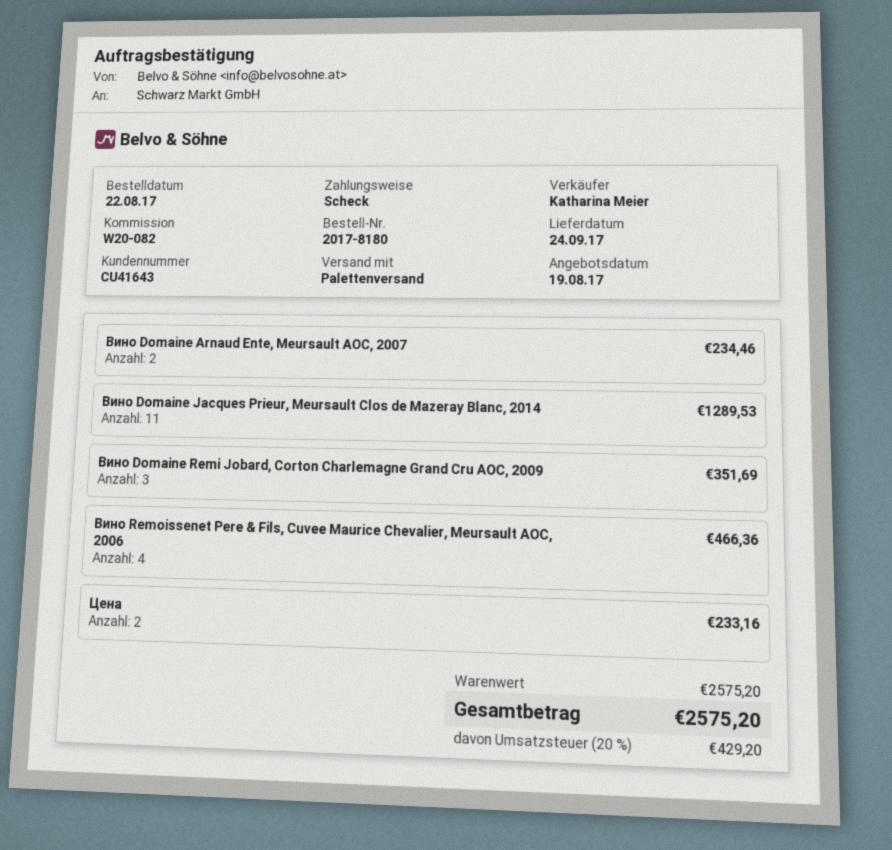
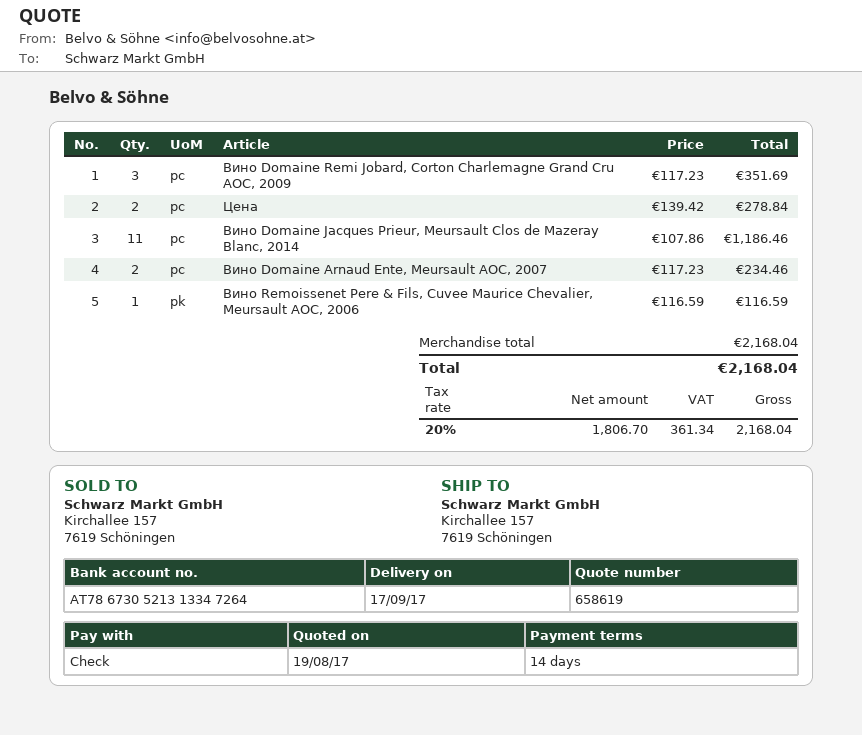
delivery date: 2017-09-24 -> 2017-09-17
Вино Domaine Jacques Prieur, Meursault Clos de Mazeray Blanc, 2014: 11 for 1289.53 -> 11 for 1186.46
Вино Remoissenet Pere & Fils, Cuvee Maurice Chevalier, Meursault AOC, 2006: 4 for 466.36 -> 1 for 116.59
Цена: 2 for 233.16 -> 2 for 278.84
subtotal: 2575.20 -> 2168.04
tax: 20% = 429.20 -> 20% = 361.34
total: 2575.20 -> 2168.04

